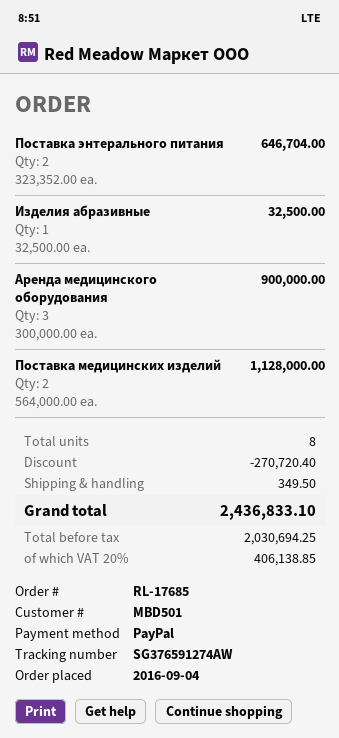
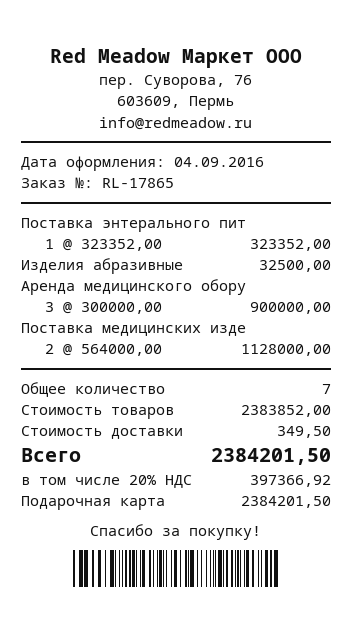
order number: RL-17685 -> RL-17865
payment method: PayPal -> gift card
Поставка энтерального питания: 2 x 323352.00 = 646704.00 -> 1 x 323352.00 = 323352.00
total quantity: 8 -> 7
discount: 270720.40 -> none
tax: 20% = 406138.85 -> 20% = 397366.92
total: 2436833.10 -> 2384201.50

